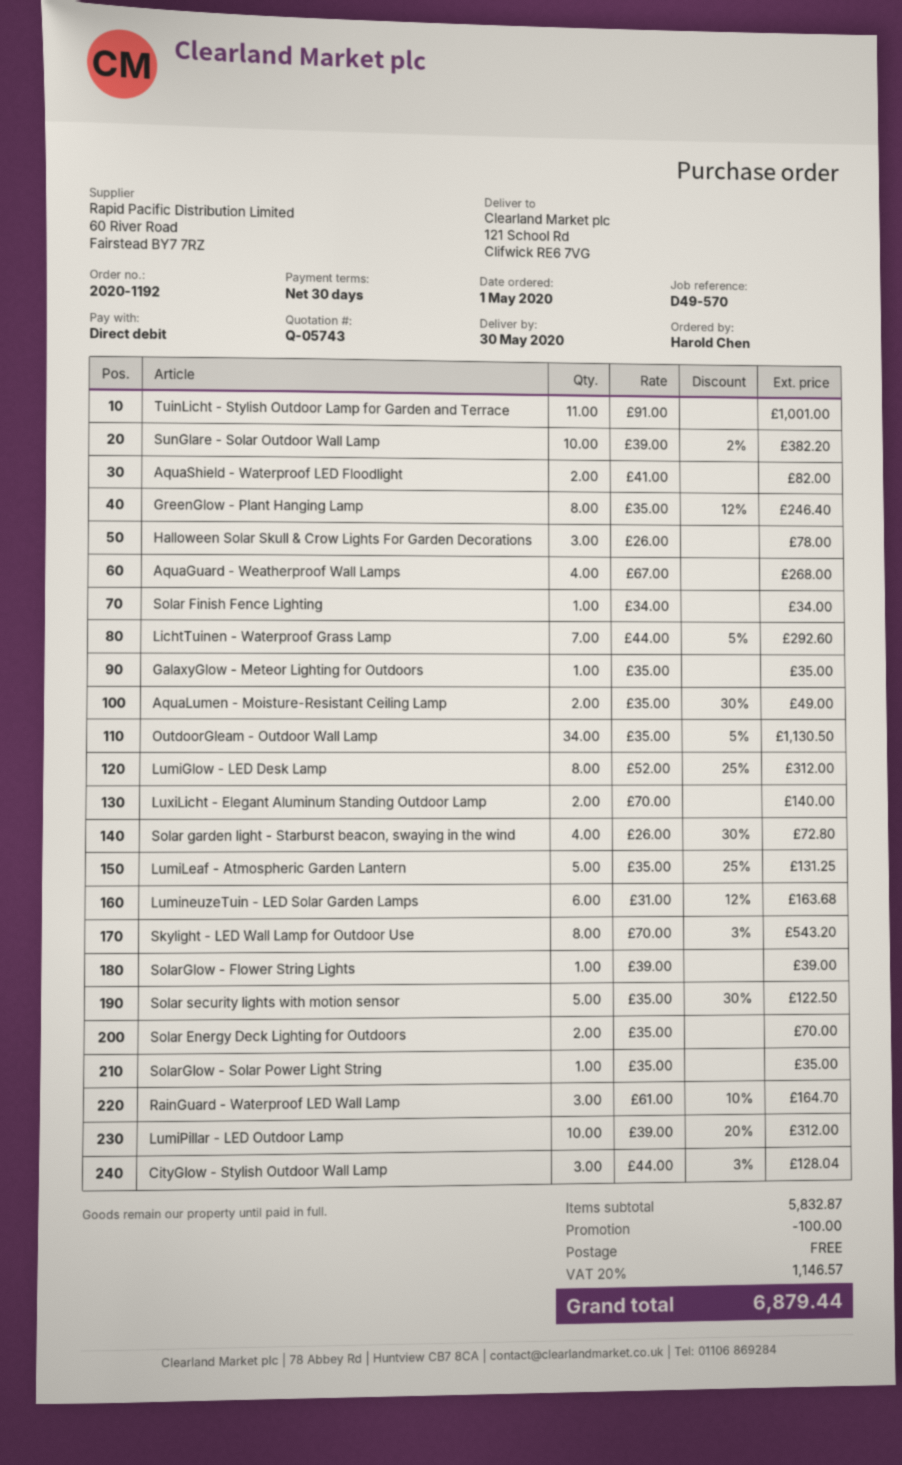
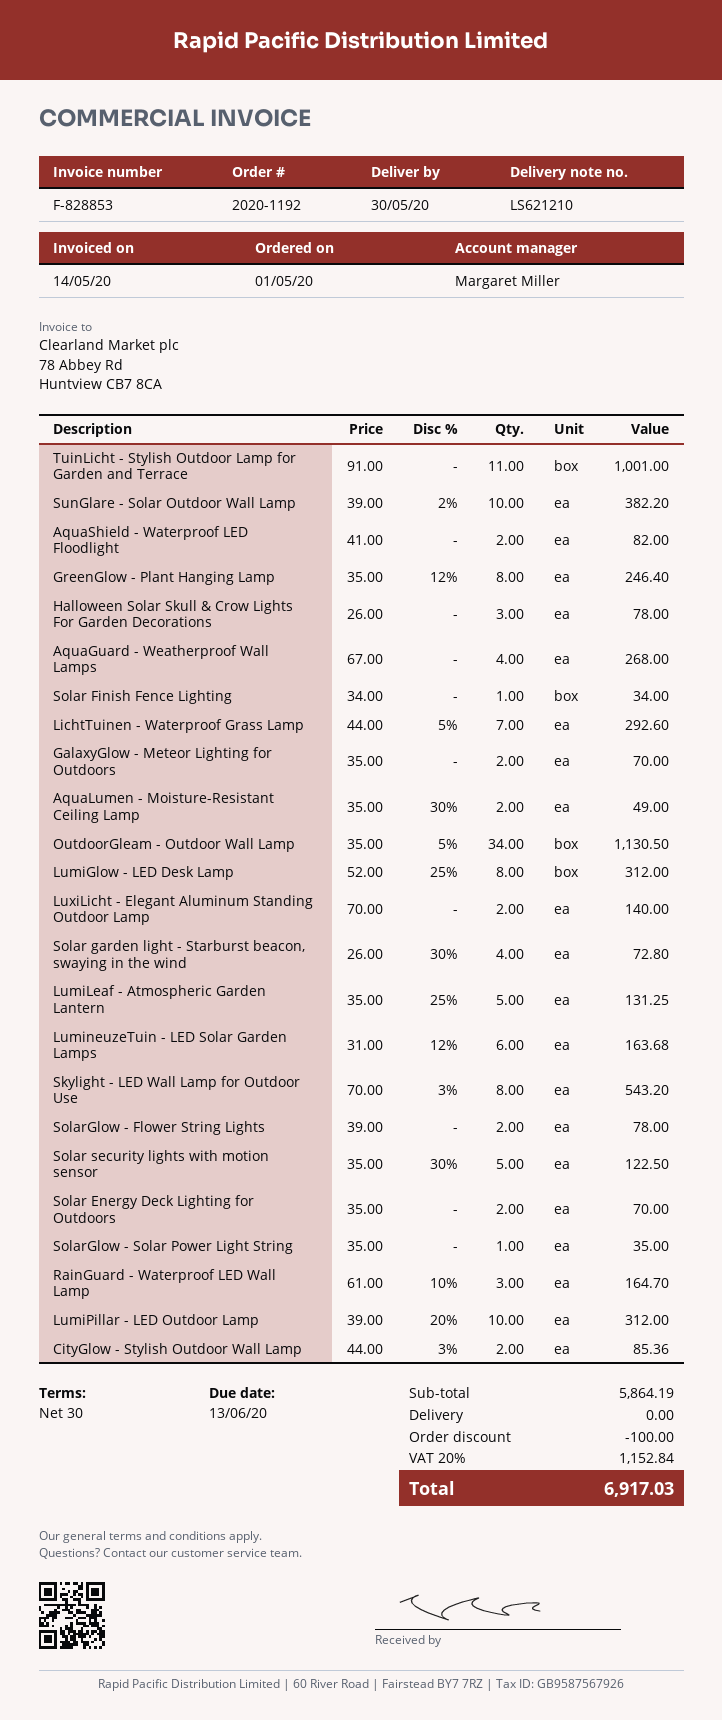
GalaxyGlow - Meteor Lighting for Outdoors: 1 x 35.00 = 35.00 -> 2 x 35.00 = 70.00
SolarGlow - Flower String Lights: 1 x 39.00 = 39.00 -> 2 x 39.00 = 78.00
CityGlow - Stylish Outdoor Wall Lamp: 3 x 44.00 - 3% = 128.04 -> 2 x 44.00 - 3% = 85.36
subtotal: 5832.87 -> 5864.19
tax: 20% = 1146.57 -> 20% = 1152.84
total: 6879.44 -> 6917.03

